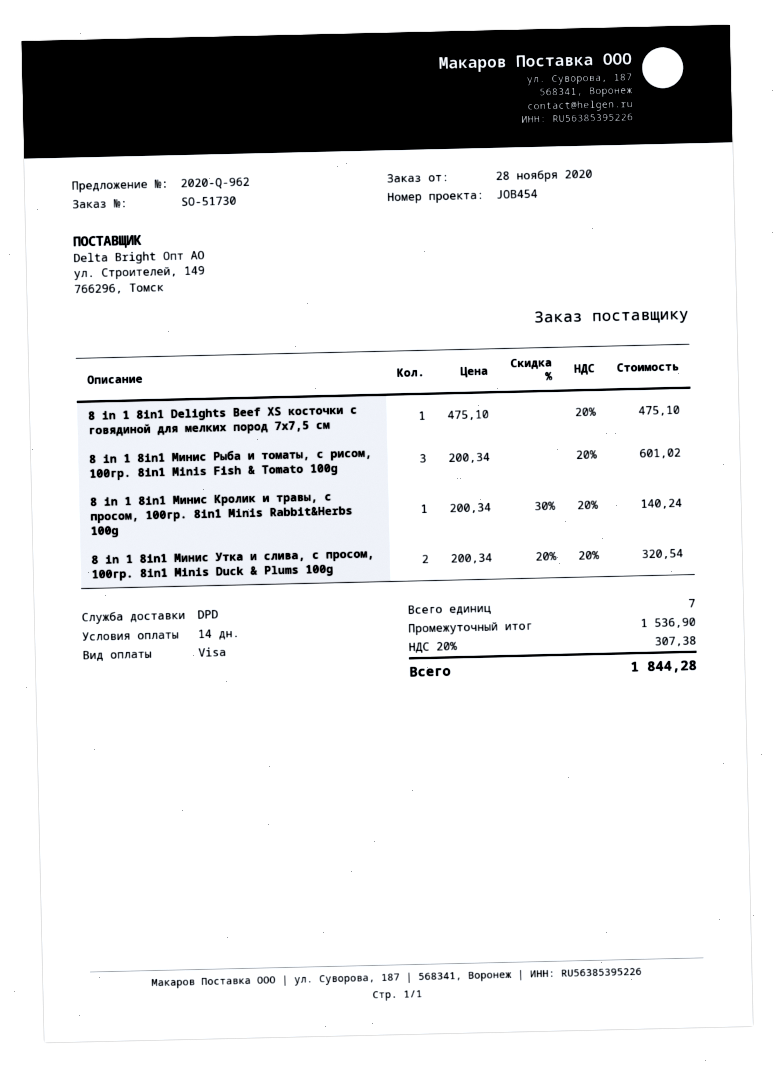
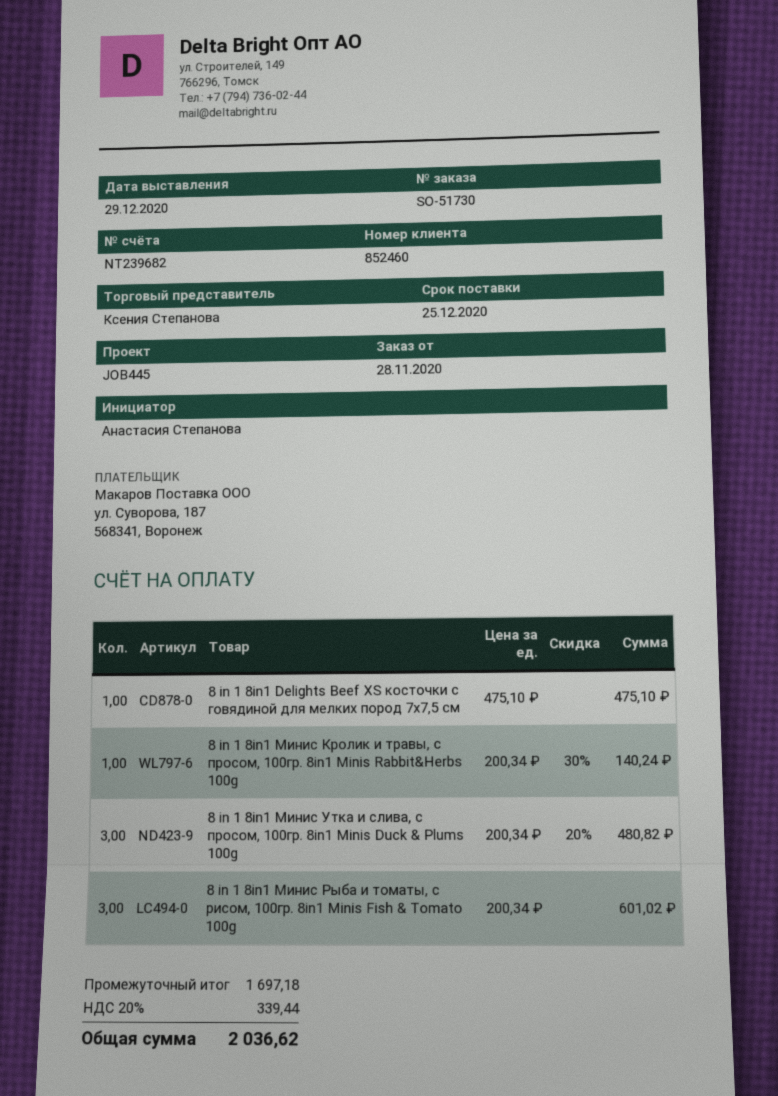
reference: JOB454 -> JOB445
8 in 1 8in1 Минис Утка и слива, с просом, 100гр. 8in1 Minis Duck & Plums 100g: 2 x 200.34 - 20% = 320.54 -> 3 x 200.34 - 20% = 480.82
subtotal: 1536.90 -> 1697.18
tax: 20% = 307.38 -> 20% = 339.44
total: 1844.28 -> 2036.62

